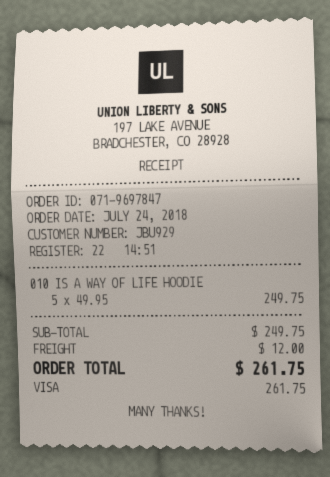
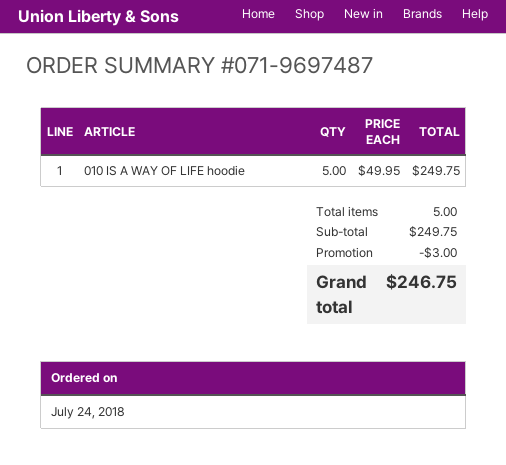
order number: 071-9697847 -> 071-9697487
discount: none -> 3.00
shipping: 12.00 -> none
total: 261.75 -> 246.75

